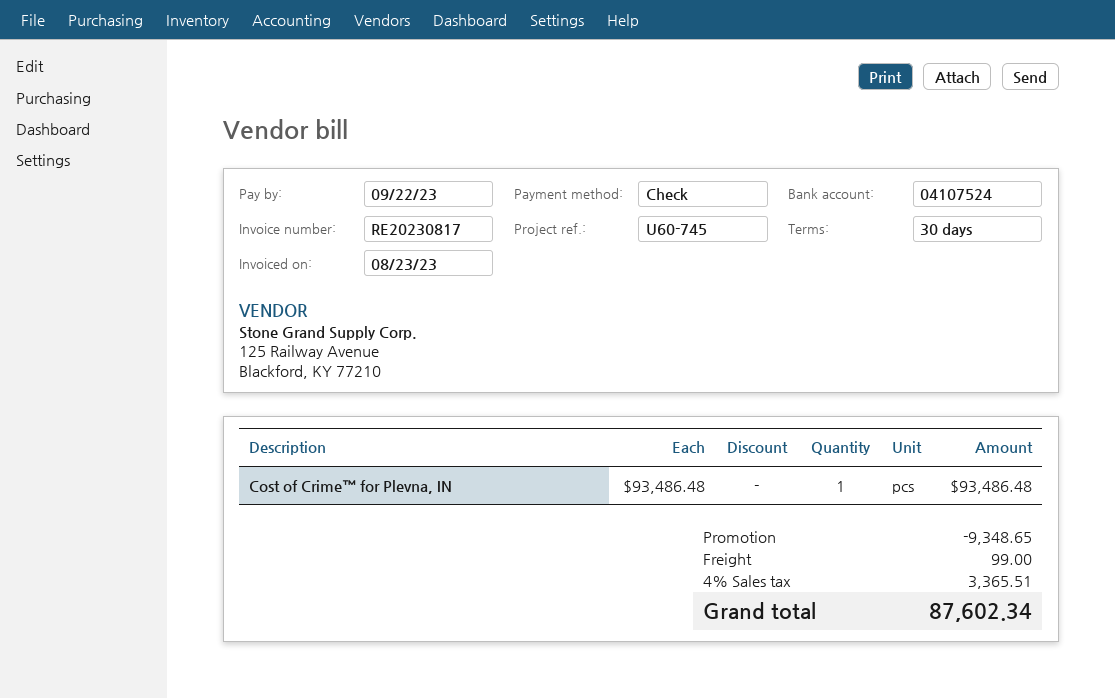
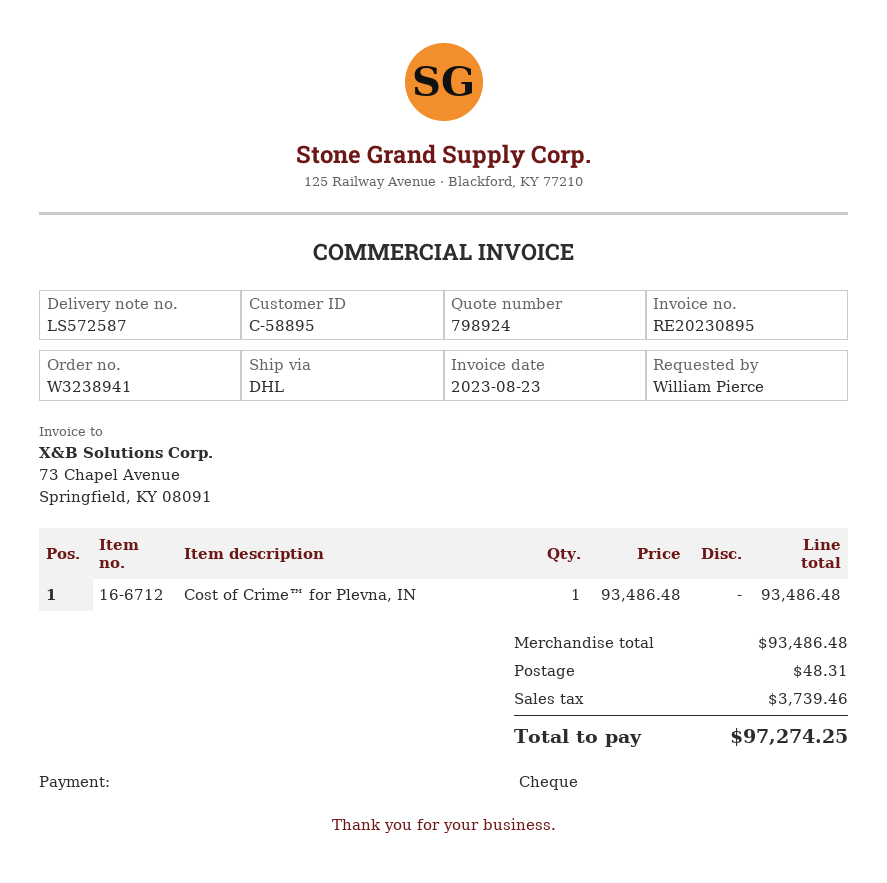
invoice number: RE20230817 -> RE20230895
discount: 9348.65 -> none
shipping: 99.00 -> 48.31
tax: 3365.51 -> 3739.46
total: 87602.34 -> 97274.25

